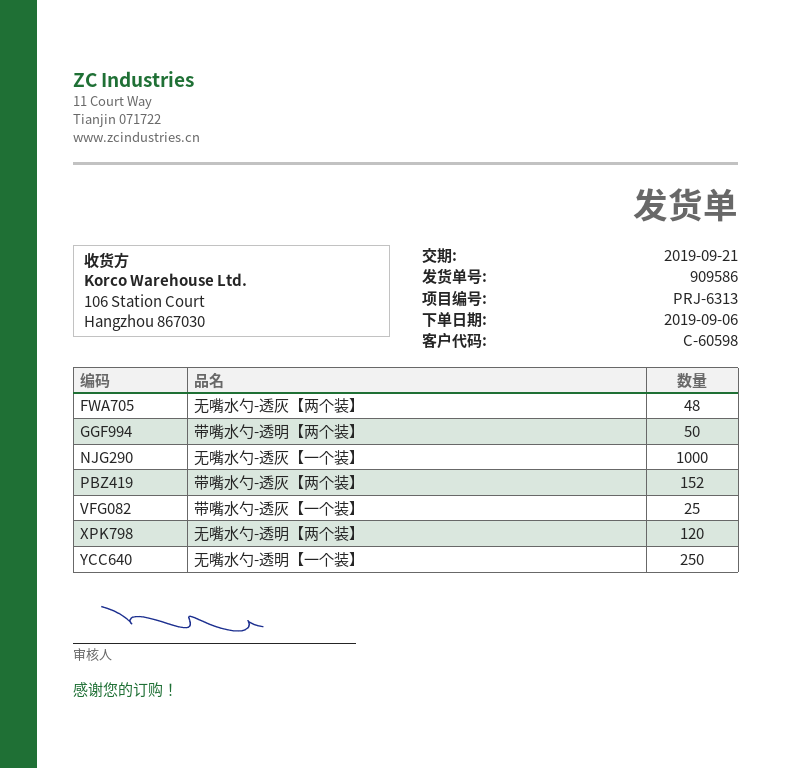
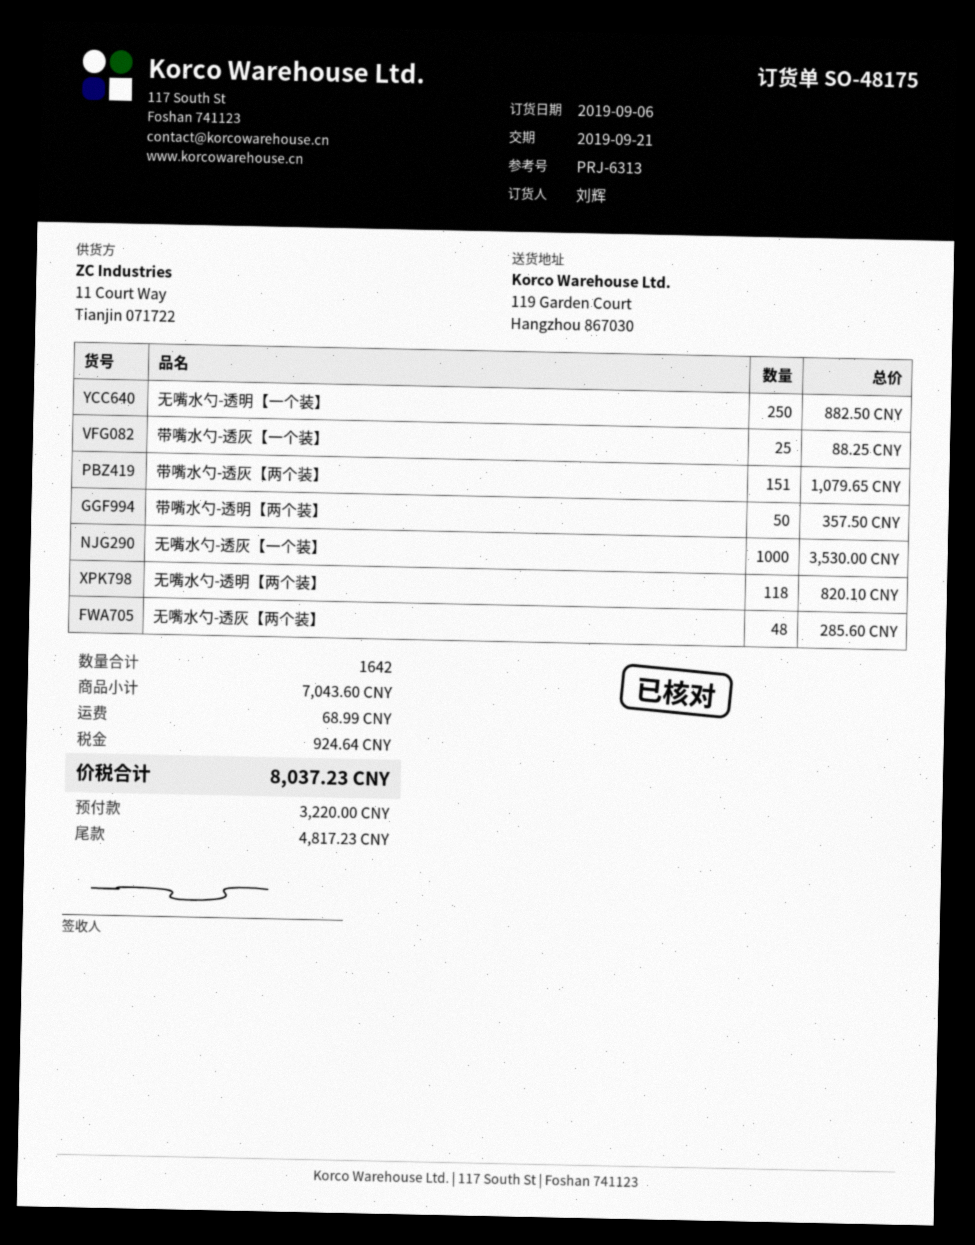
ship to: 106 Station Court, Hangzhou 867030 -> 119 Garden Court, Hangzhou 867030
带嘴水勺-透灰【两个装】: 152 -> 151
无嘴水勺-透明【两个装】: 120 -> 118

